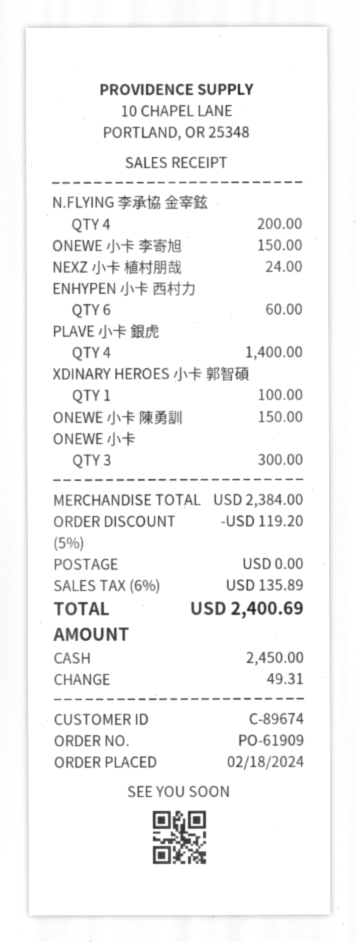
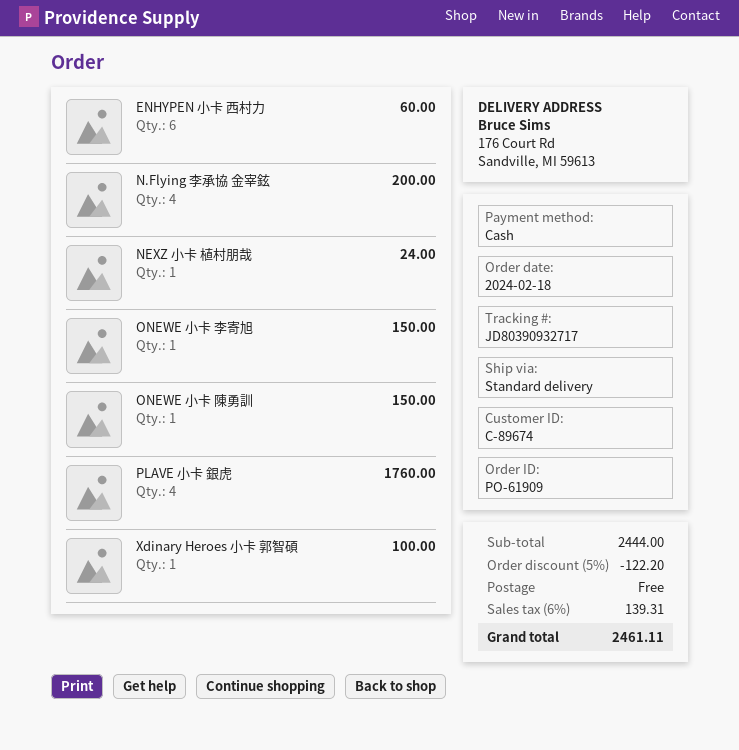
PLAVE 小卡 銀虎: 4 for 1400.00 -> 4 for 1760.00
ONEWE 小卡: 3 for 300.00 -> none
subtotal: 2384.00 -> 2444.00
discount: 5% = 119.20 -> 5% = 122.20
tax: 6% = 135.89 -> 6% = 139.31
total: 2400.69 -> 2461.11

